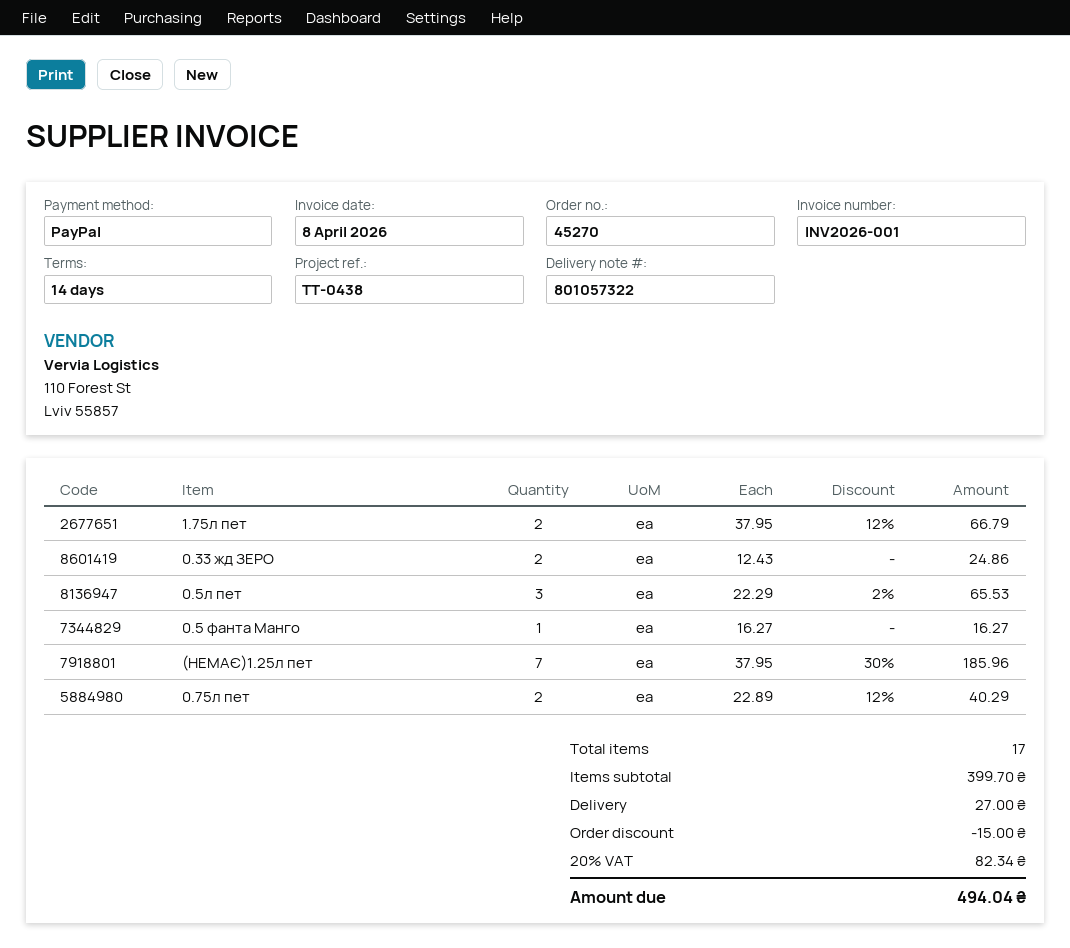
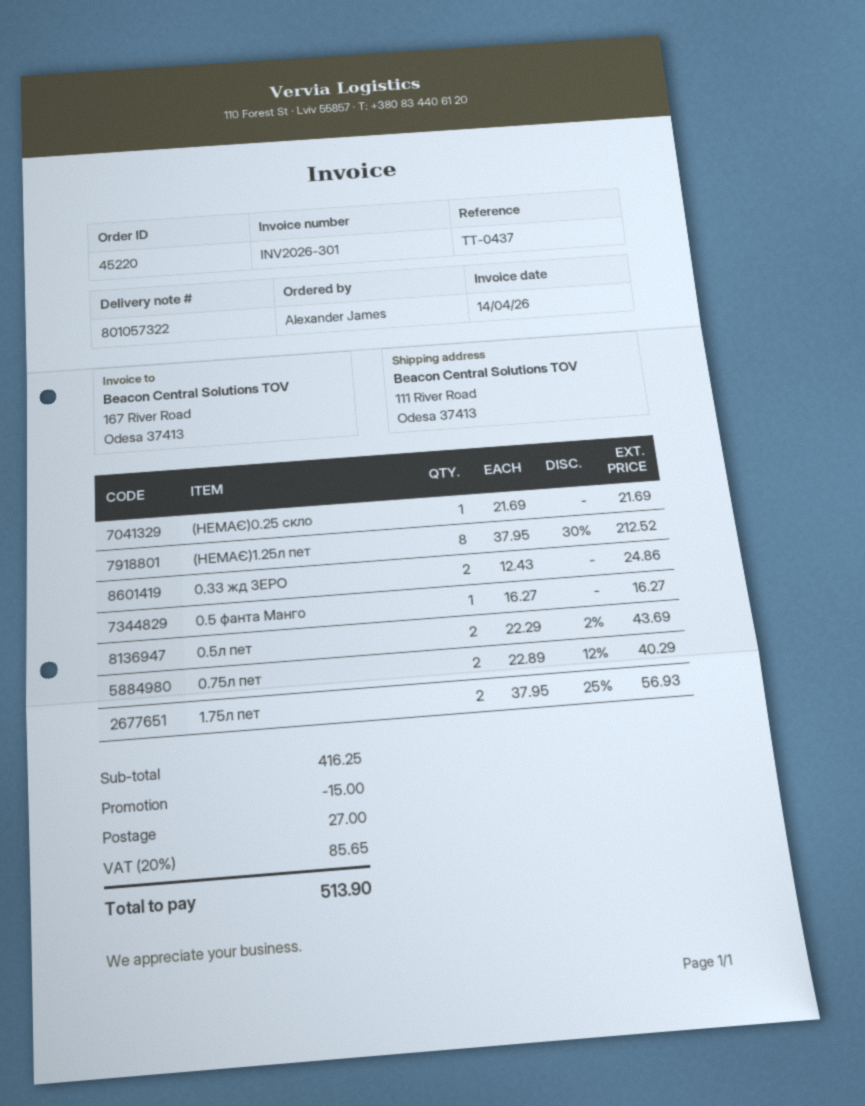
order number: 45270 -> 45220
invoice number: INV2026-001 -> INV2026-301
invoice date: 2026-04-08 -> 2026-04-14
reference: TT-0438 -> TT-0437
1.75л пет: 2 x 37.95 - 12% = 66.79 -> 2 x 37.95 - 25% = 56.93
0.5л пет: 3 x 22.29 - 2% = 65.53 -> 2 x 22.29 - 2% = 43.69
(НЕМАЄ)1.25л пет: 7 x 37.95 - 30% = 185.96 -> 8 x 37.95 - 30% = 212.52
(НЕМАЄ)0.25 скло: none -> 1 x 21.69 = 21.69
subtotal: 399.70 -> 416.25
tax: 20% = 82.34 -> 20% = 85.65
total: 494.04 -> 513.90

